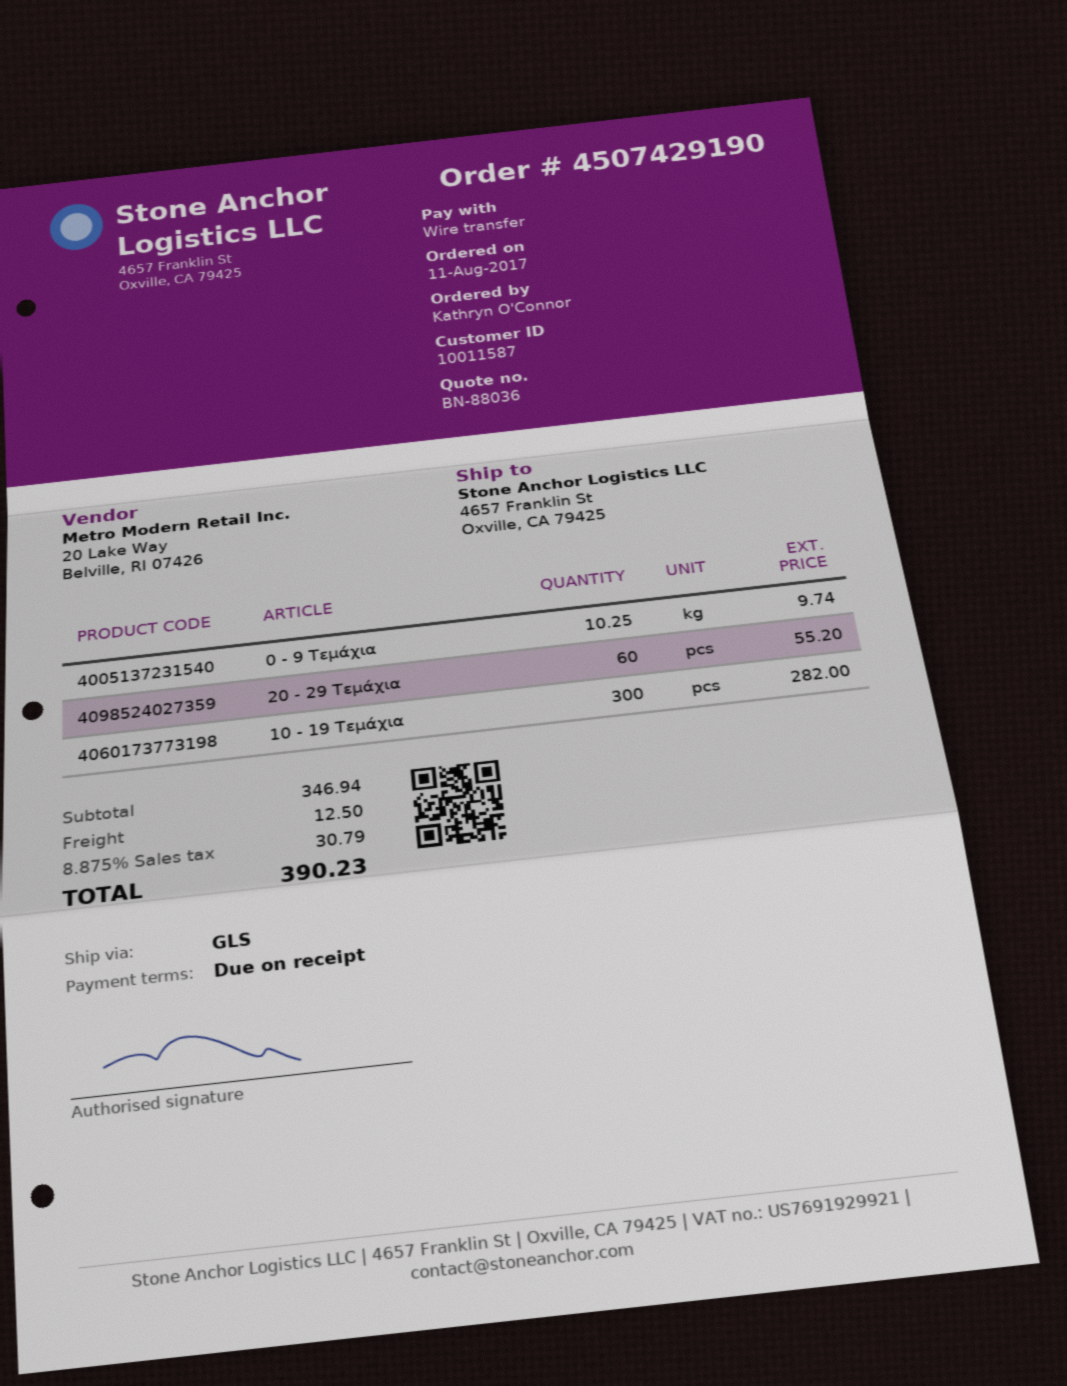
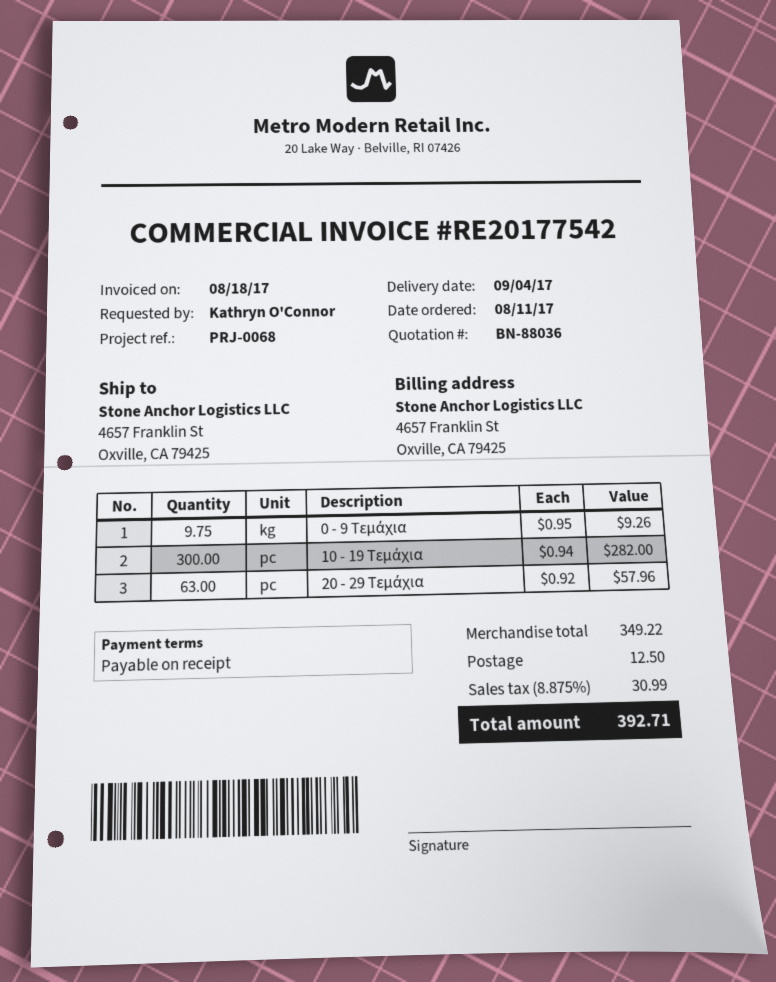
0 - 9 Τεμάχια: 10.25 for 9.74 -> 9.75 for 9.26
20 - 29 Τεμάχια: 60 for 55.20 -> 63 for 57.96
subtotal: 346.94 -> 349.22
tax: 8.875% = 30.79 -> 8.875% = 30.99
total: 390.23 -> 392.71

